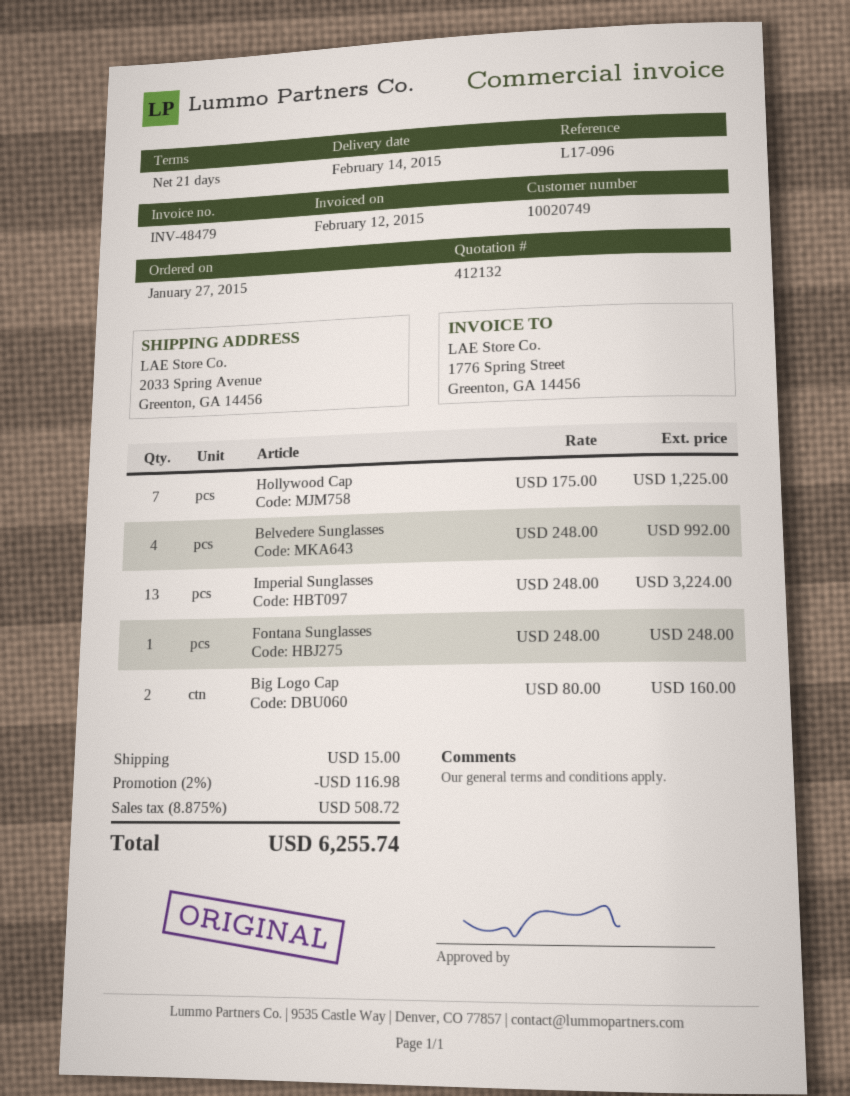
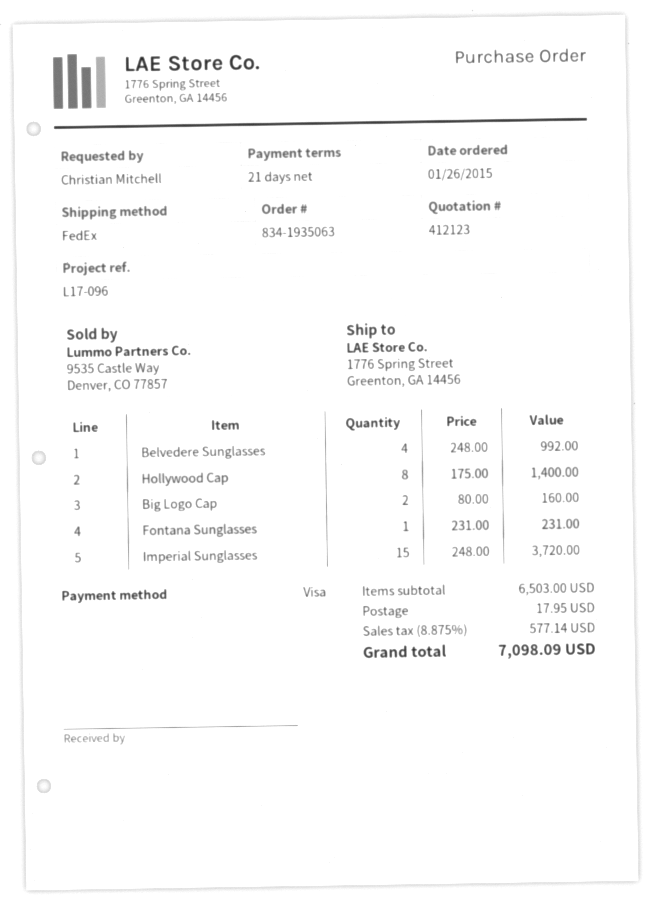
quote number: 412132 -> 412123
order date: 2015-01-27 -> 2015-01-26
ship to: 2033 Spring Avenue, Greenton, GA 14456 -> 1776 Spring Street, Greenton, GA 14456
Hollywood Cap: 7 x 175.00 = 1225.00 -> 8 x 175.00 = 1400.00
Imperial Sunglasses: 13 x 248.00 = 3224.00 -> 15 x 248.00 = 3720.00
Fontana Sunglasses: 1 x 248.00 = 248.00 -> 1 x 231.00 = 231.00
discount: 2% = 116.98 -> none
shipping: 15.00 -> 17.95
tax: 8.875% = 508.72 -> 8.875% = 577.14
total: 6255.74 -> 7098.09

